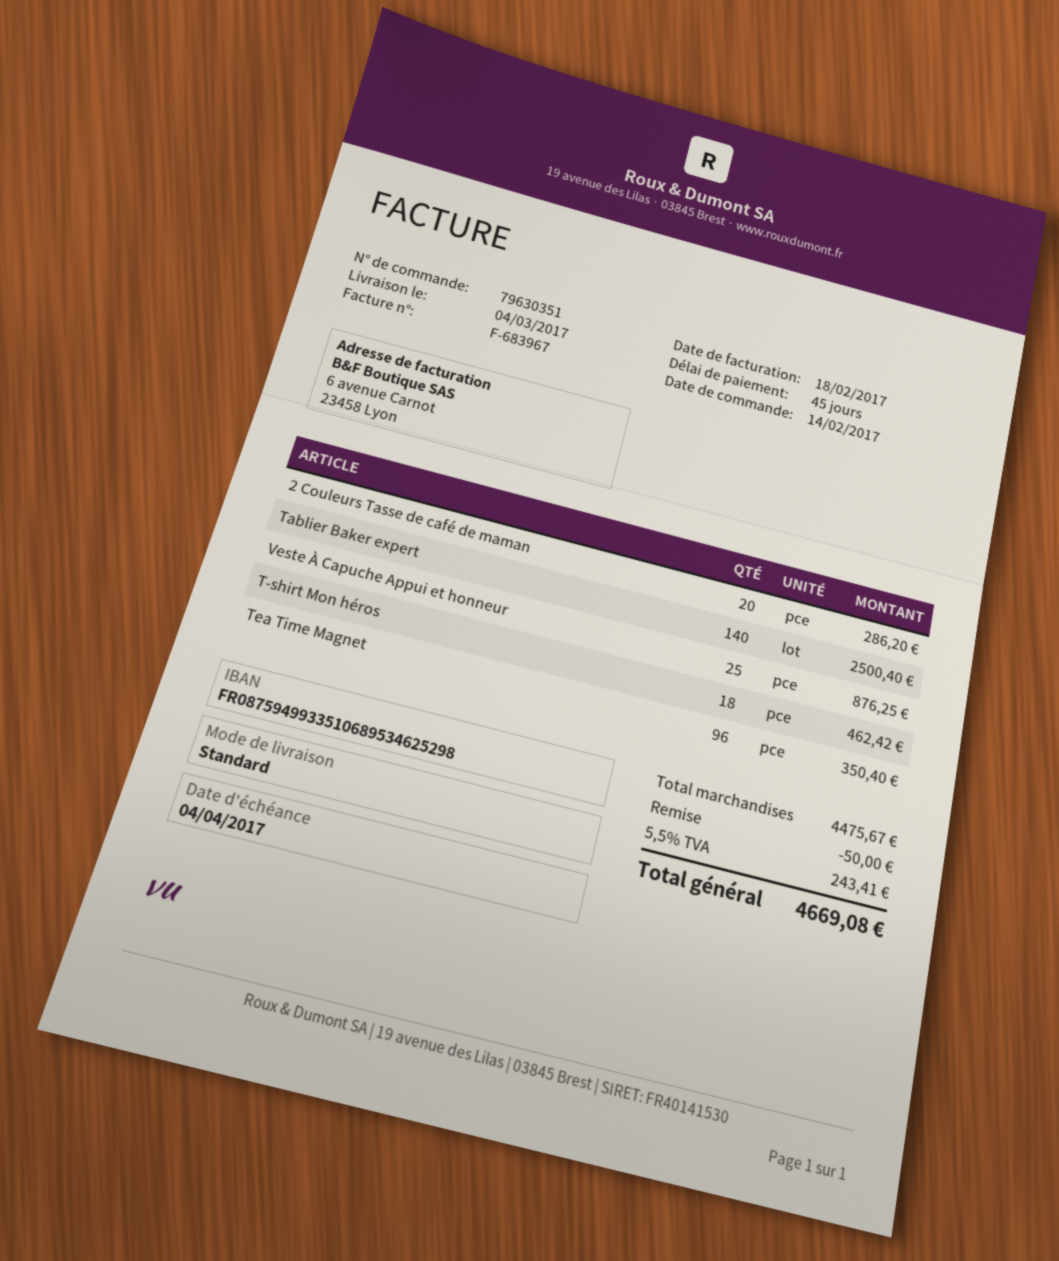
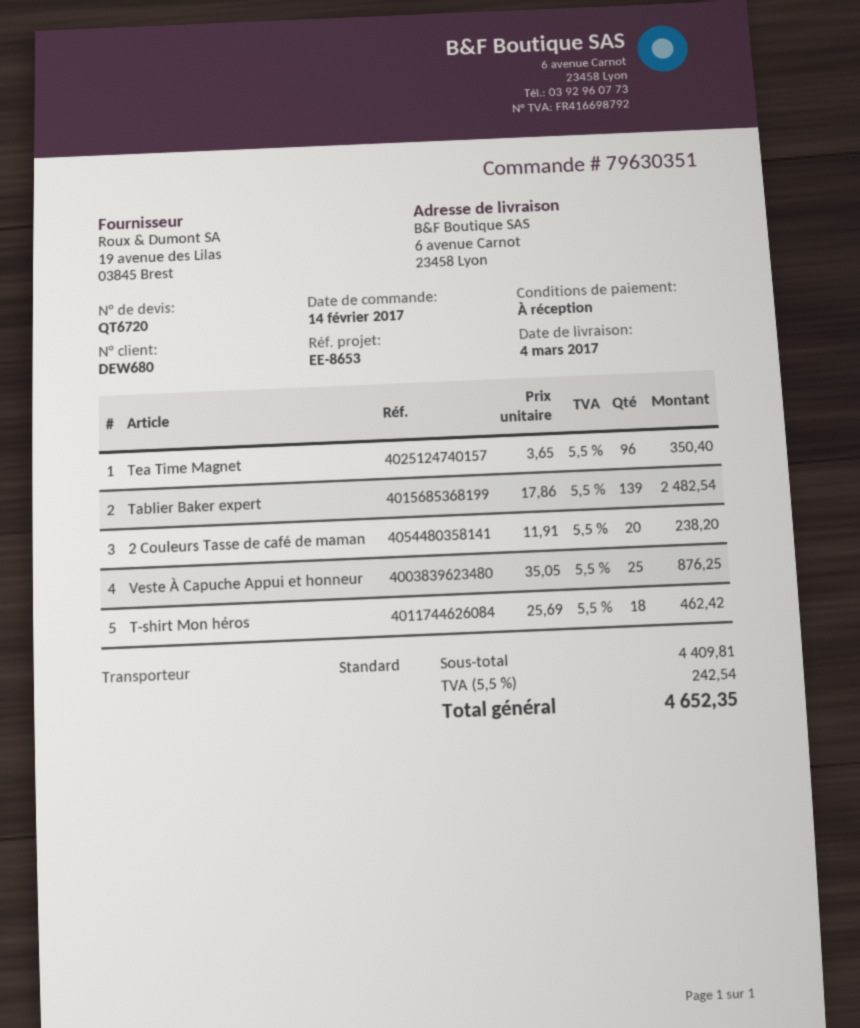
payment terms: 45 days -> on receipt
2 Couleurs Tasse de café de maman: 20 for 286.20 -> 20 for 238.20
Tablier Baker expert: 140 for 2500.40 -> 139 for 2482.54
subtotal: 4475.67 -> 4409.81
discount: 50.00 -> none
tax: 5.5% = 243.41 -> 5.5% = 242.54
total: 4669.08 -> 4652.35

